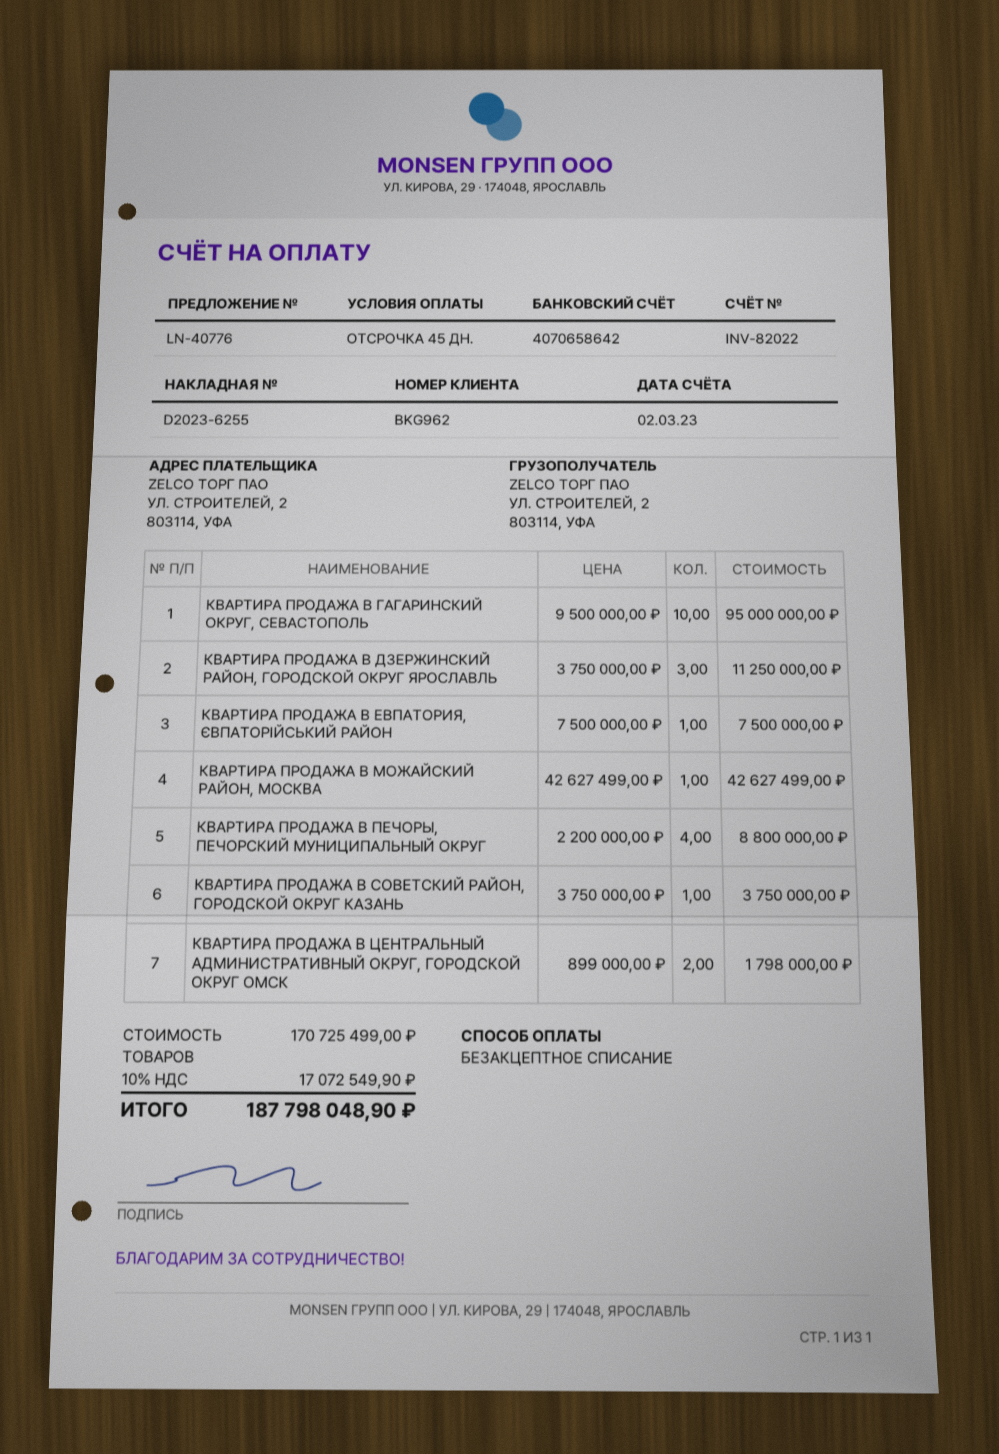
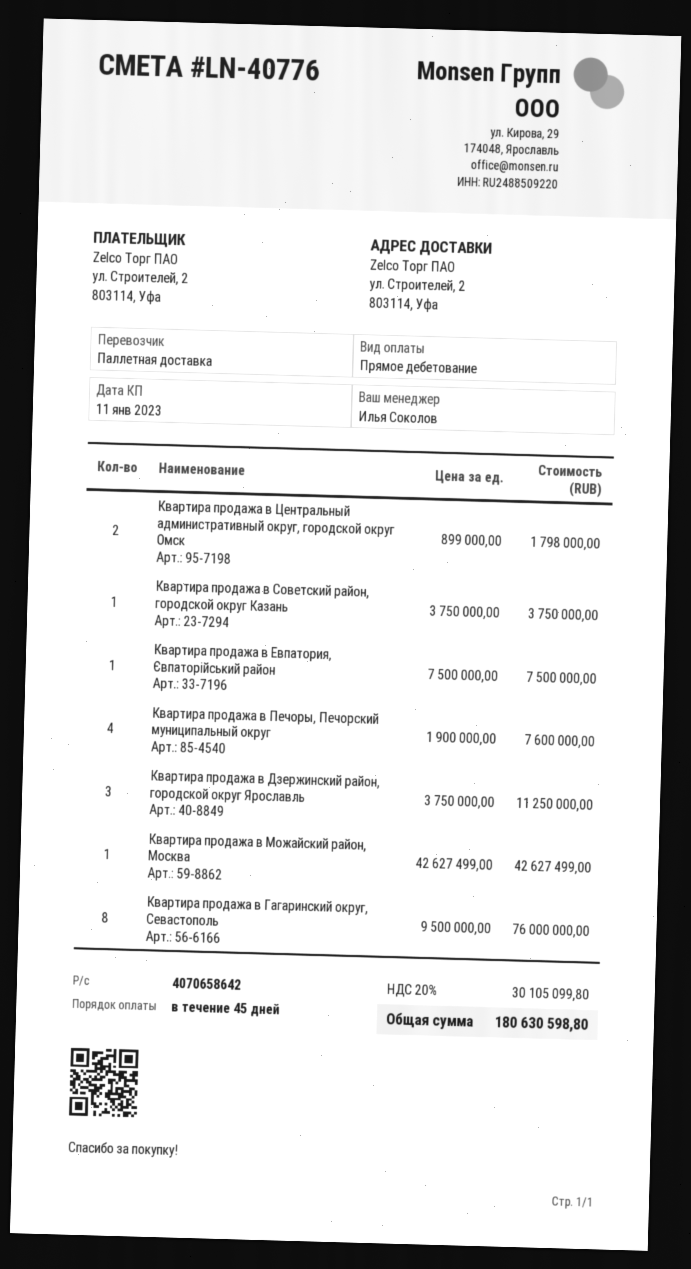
КВАРТИРА ПРОДАЖА В ГАГАРИНСКИЙ ОКРУГ, СЕВАСТОПОЛЬ: 10 x 9500000.00 = 95000000.00 -> 8 x 9500000.00 = 76000000.00
КВАРТИРА ПРОДАЖА В ПЕЧОРЫ, ПЕЧОРСКИЙ МУНИЦИПАЛЬНЫЙ ОКРУГ: 4 x 2200000.00 = 8800000.00 -> 4 x 1900000.00 = 7600000.00
tax: 10% = 17072549.90 -> 20% = 30105099.80
total: 187798048.90 -> 180630598.80

